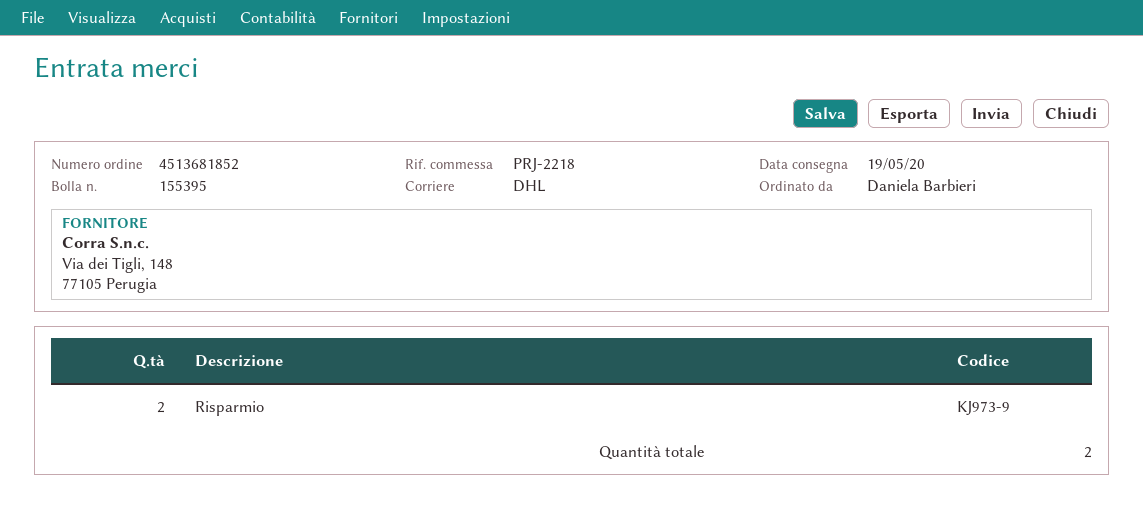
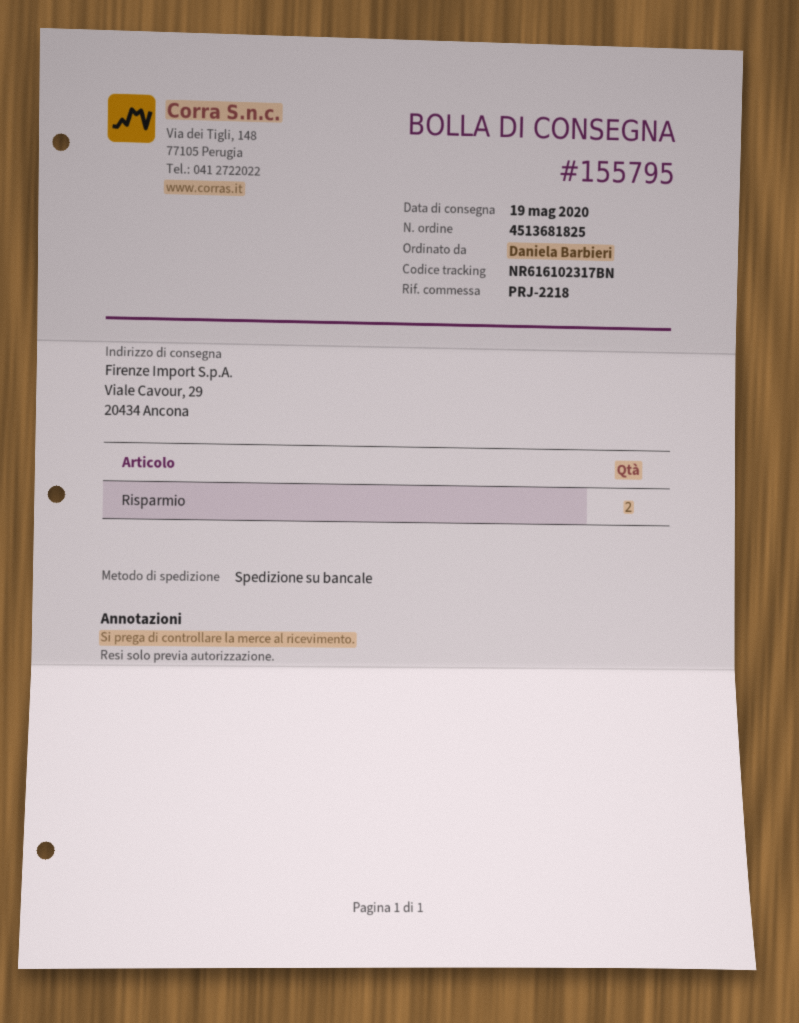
order number: 4513681852 -> 4513681825
delivery note number: 155395 -> 155795
shipping method: DHL -> pallet freight

